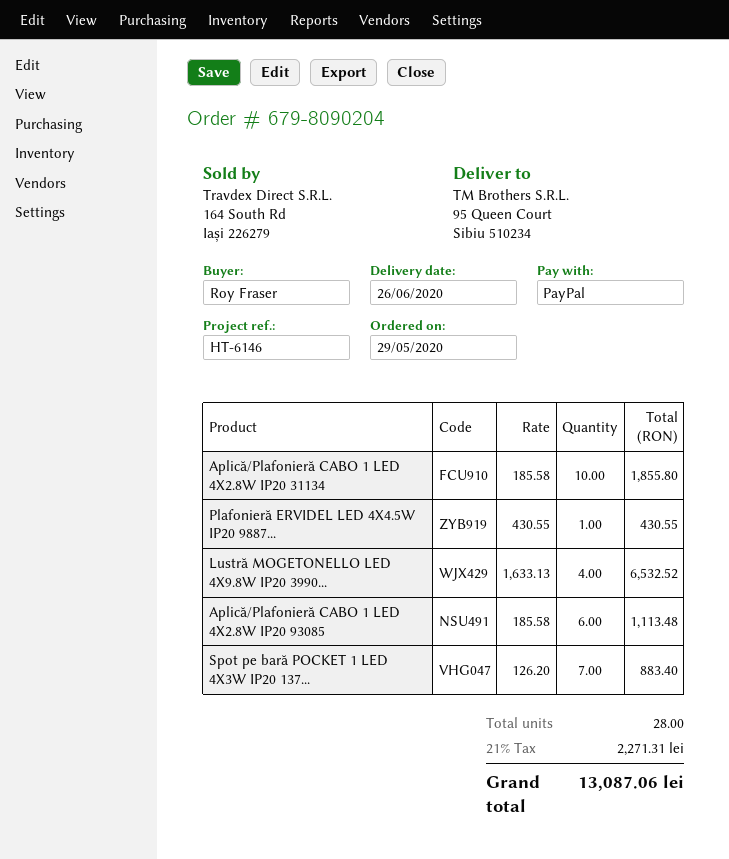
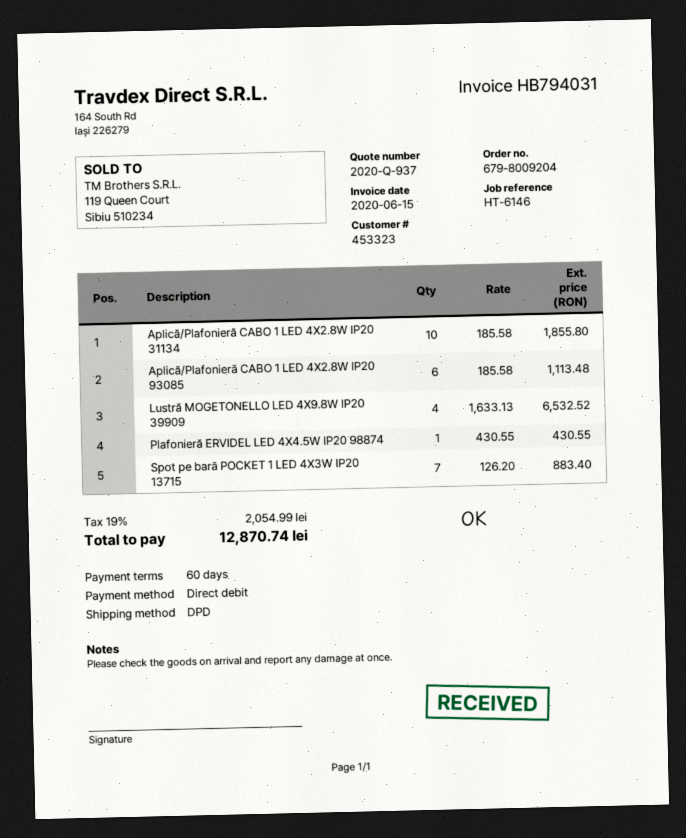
order number: 679-8090204 -> 679-8009204
payment method: PayPal -> direct debit
tax: 21% = 2271.31 -> 19% = 2054.99
total: 13087.06 -> 12870.74

